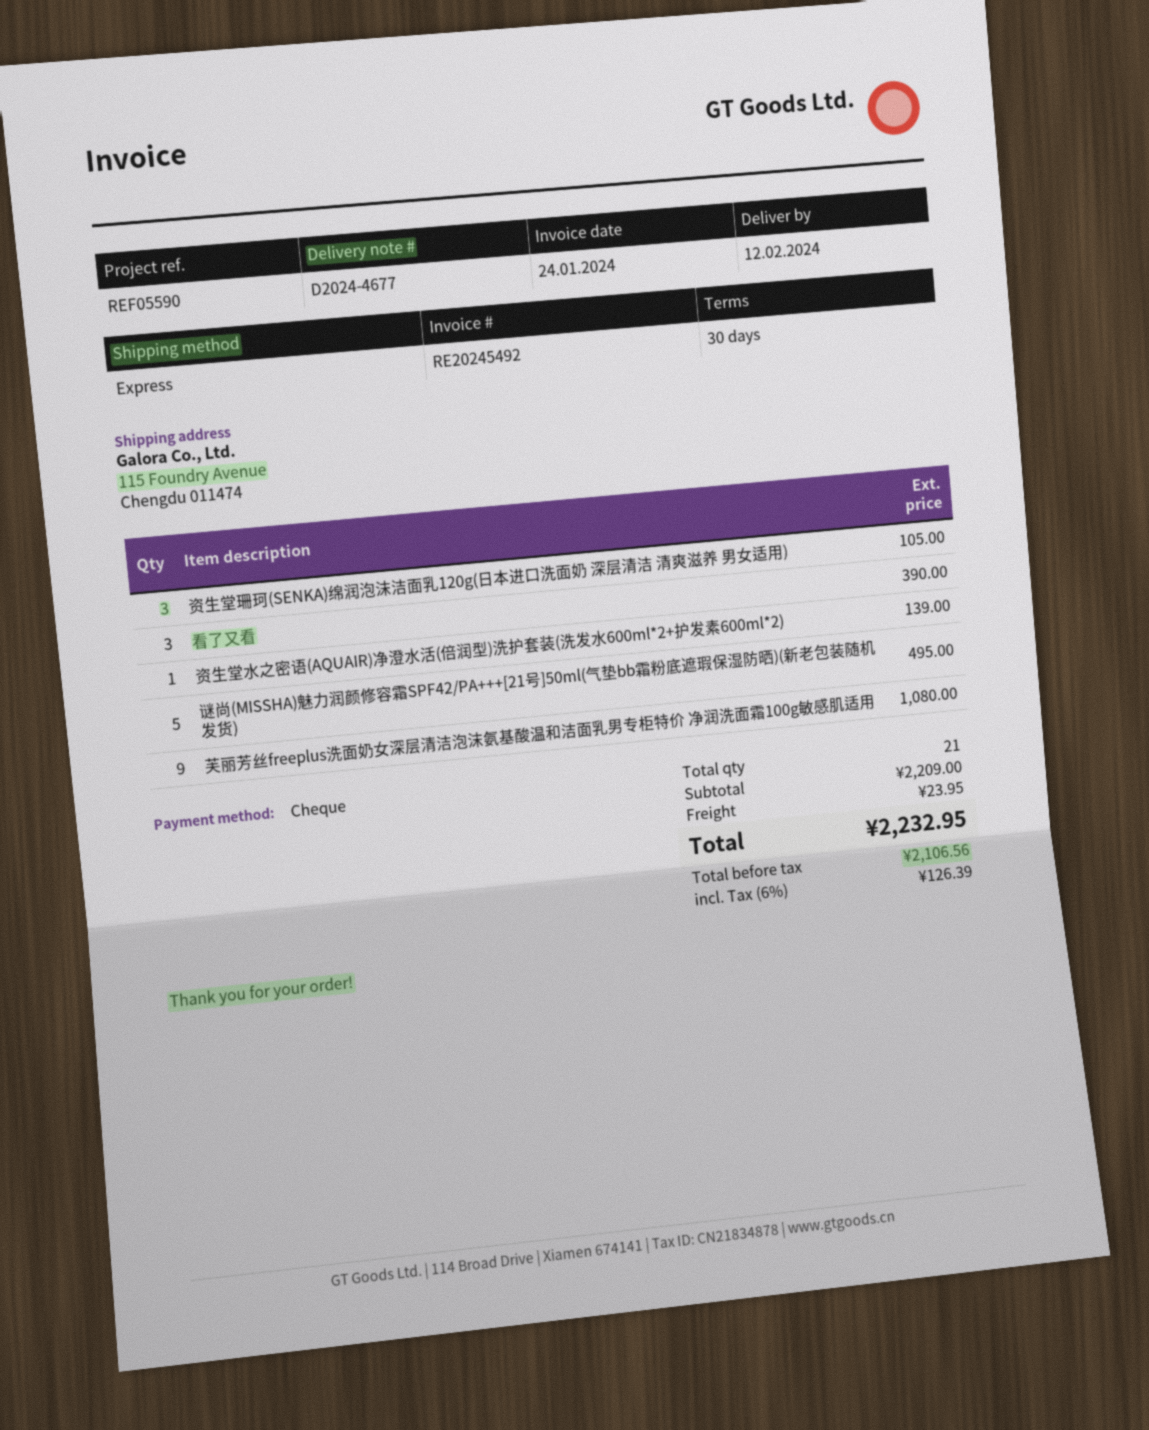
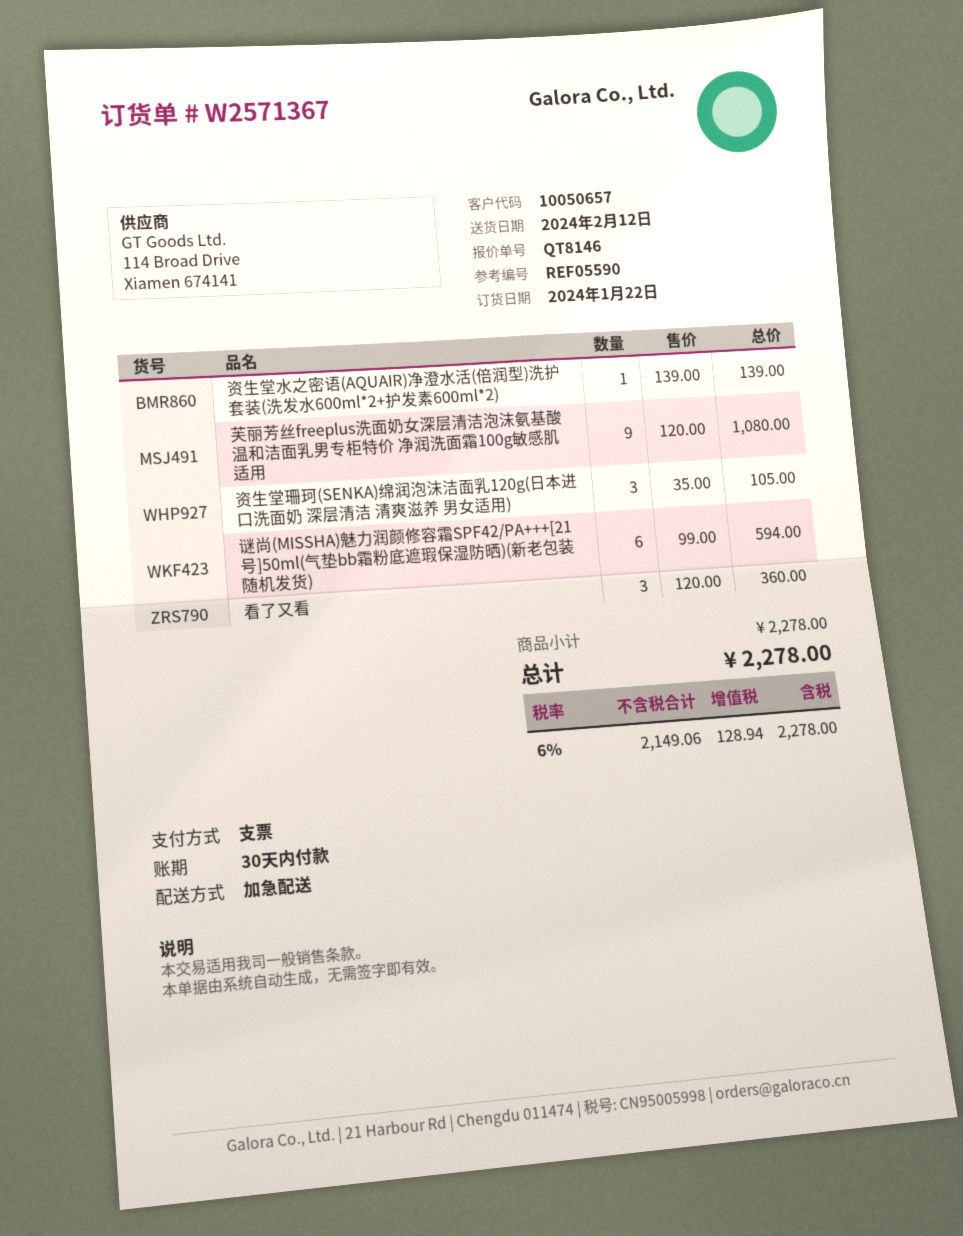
看了又看: 3 for 390.00 -> 3 for 360.00
谜尚(MISSHA)魅力润颜修容霜SPF42/PA+++[21号]50ml(气垫bb霜粉底遮瑕保湿防晒)(新老包装随机发货): 5 for 495.00 -> 6 for 594.00
subtotal: 2209.00 -> 2278.00
shipping: 23.95 -> none
net: 2106.56 -> 2149.06
tax: 6% = 126.39 -> 6% = 128.94
total: 2232.95 -> 2278.00

